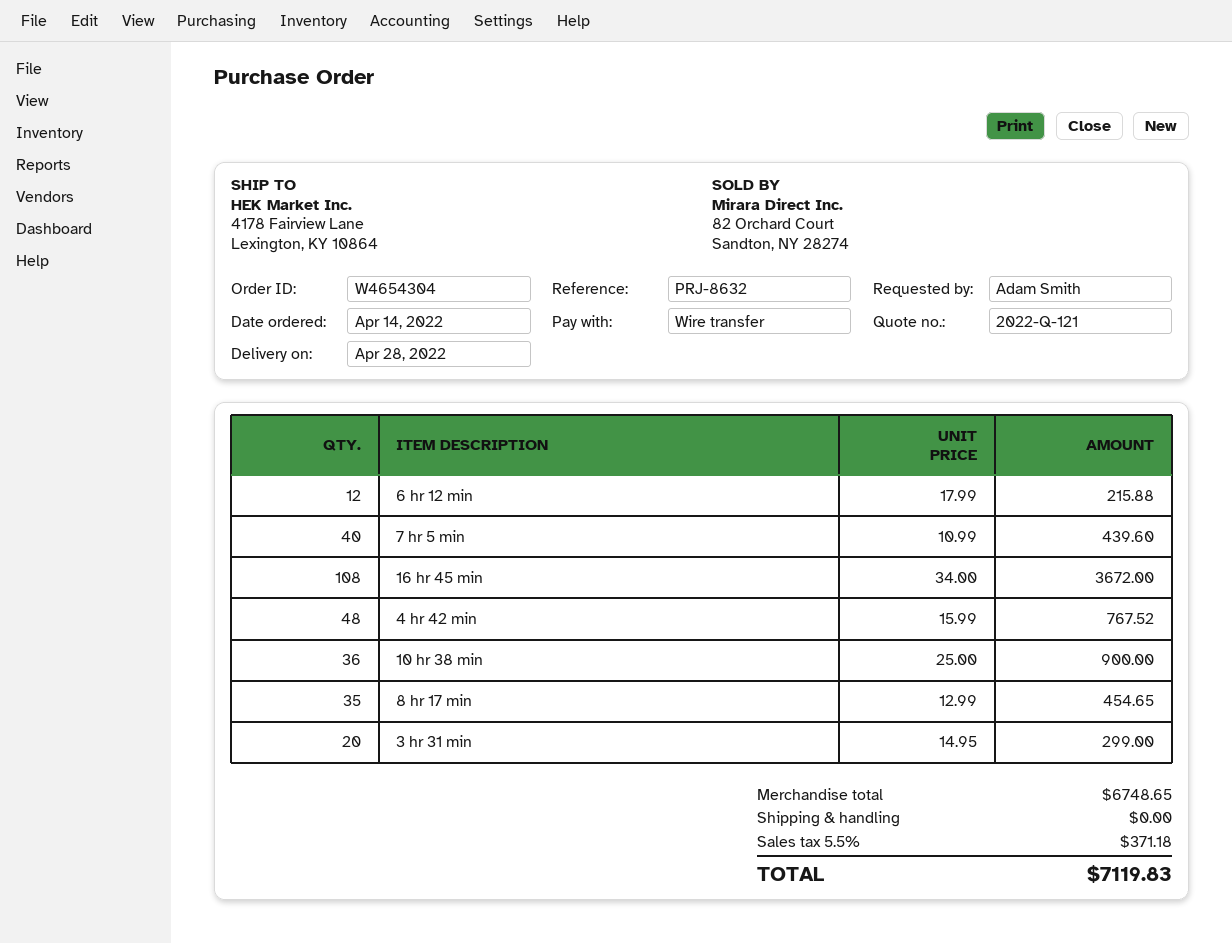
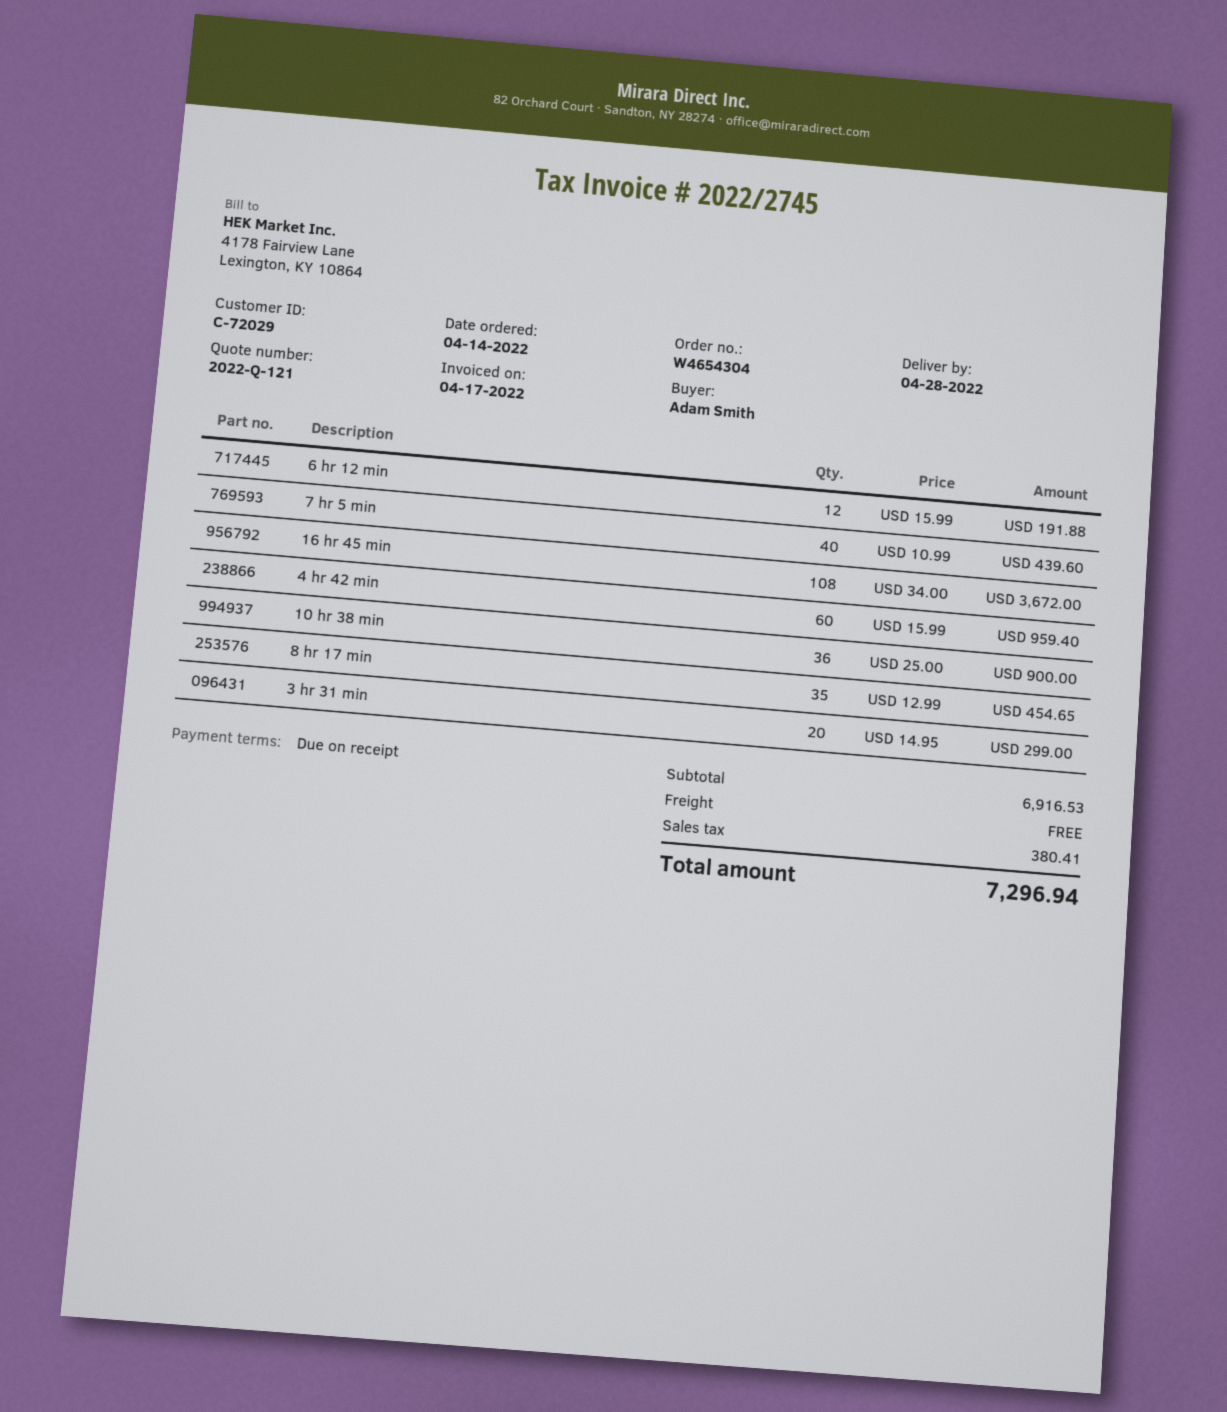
6 hr 12 min: 12 x 17.99 = 215.88 -> 12 x 15.99 = 191.88
4 hr 42 min: 48 x 15.99 = 767.52 -> 60 x 15.99 = 959.40
subtotal: 6748.65 -> 6916.53
tax: 371.18 -> 380.41
total: 7119.83 -> 7296.94

